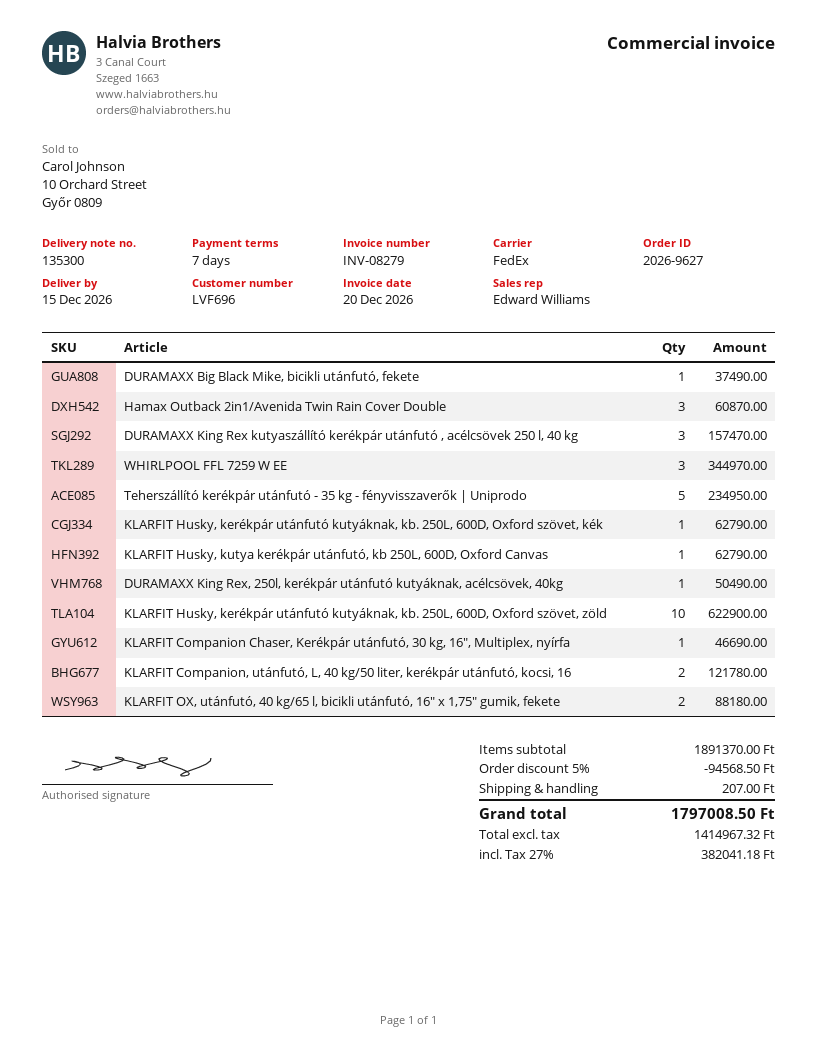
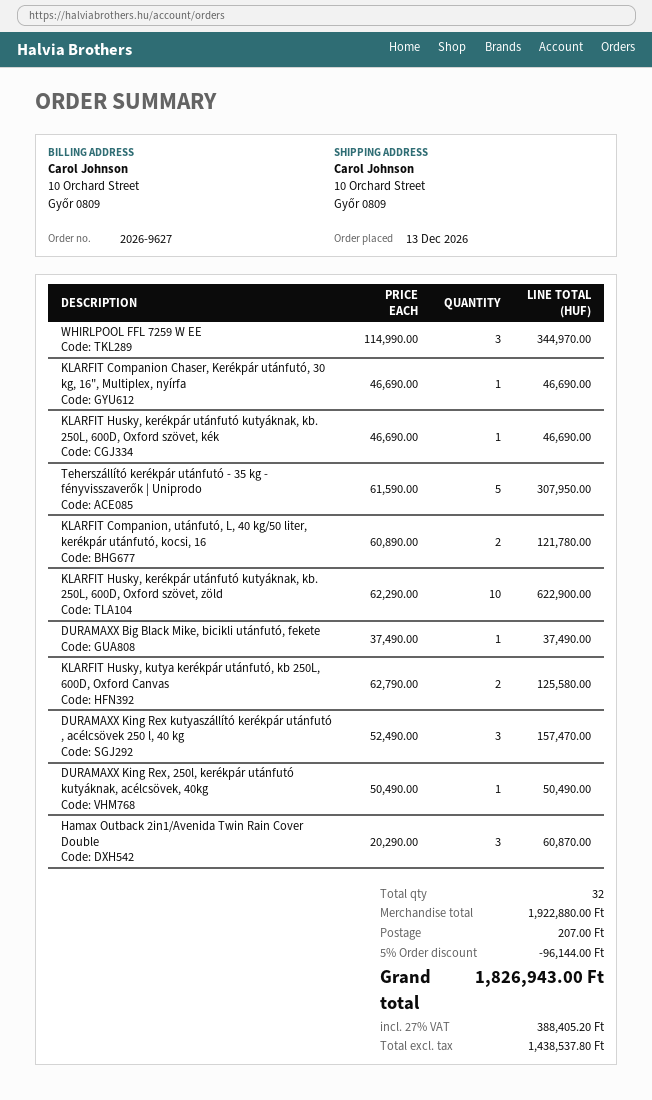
Teherszállító kerékpár utánfutó - 35 kg - fényvisszaverők | Uniprodo: 5 for 234950.00 -> 5 for 307950.00
KLARFIT Husky, kerékpár utánfutó kutyáknak, kb. 250L, 600D, Oxford szövet, kék: 1 for 62790.00 -> 1 for 46690.00
KLARFIT Husky, kutya kerékpár utánfutó, kb 250L, 600D, Oxford Canvas: 1 for 62790.00 -> 2 for 125580.00
KLARFIT OX, utánfutó, 40 kg/65 l, bicikli utánfutó, 16" x 1,75" gumik, fekete: 2 for 88180.00 -> none
subtotal: 1891370.00 -> 1922880.00
discount: 5% = 94568.50 -> 5% = 96144.00
net: 1414967.32 -> 1438537.80
tax: 27% = 382041.18 -> 27% = 388405.20
total: 1797008.50 -> 1826943.00

